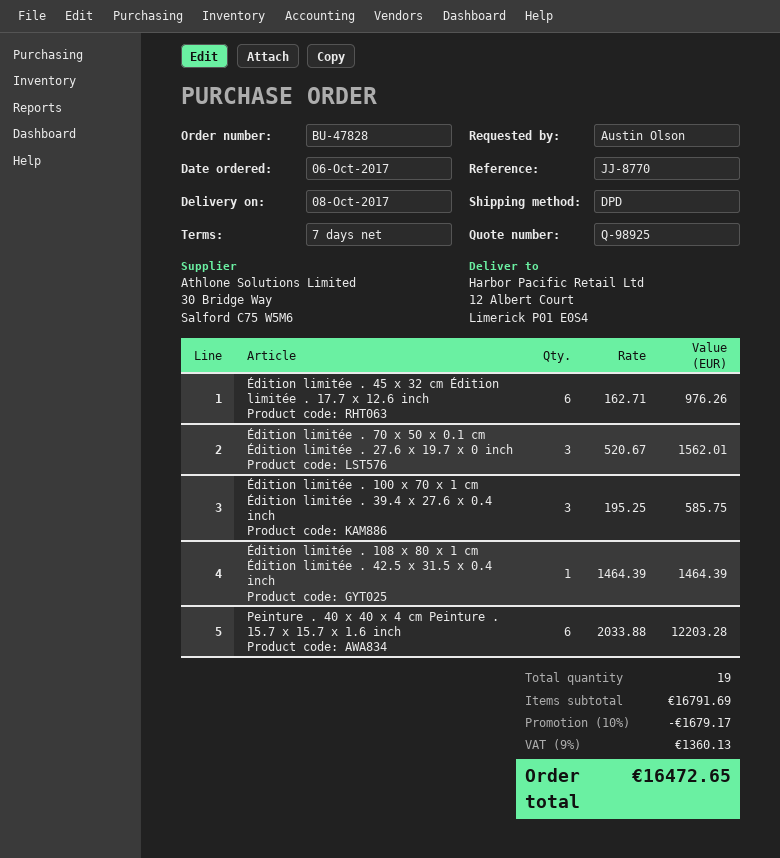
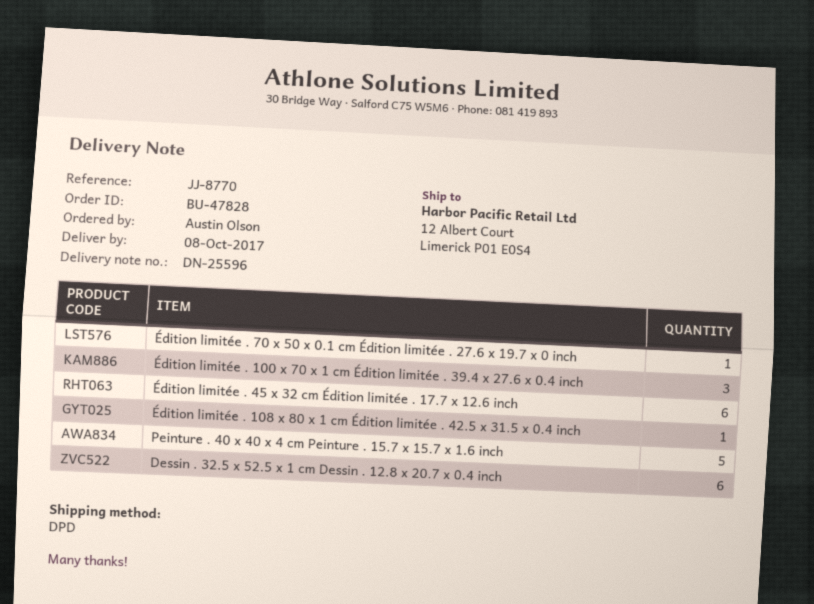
Édition limitée . 70 x 50 x 0.1 cm Édition limitée . 27.6 x 19.7 x 0 inch: 3 -> 1
Peinture . 40 x 40 x 4 cm Peinture . 15.7 x 15.7 x 1.6 inch: 6 -> 5
Dessin . 32.5 x 52.5 x 1 cm Dessin . 12.8 x 20.7 x 0.4 inch: none -> 6

